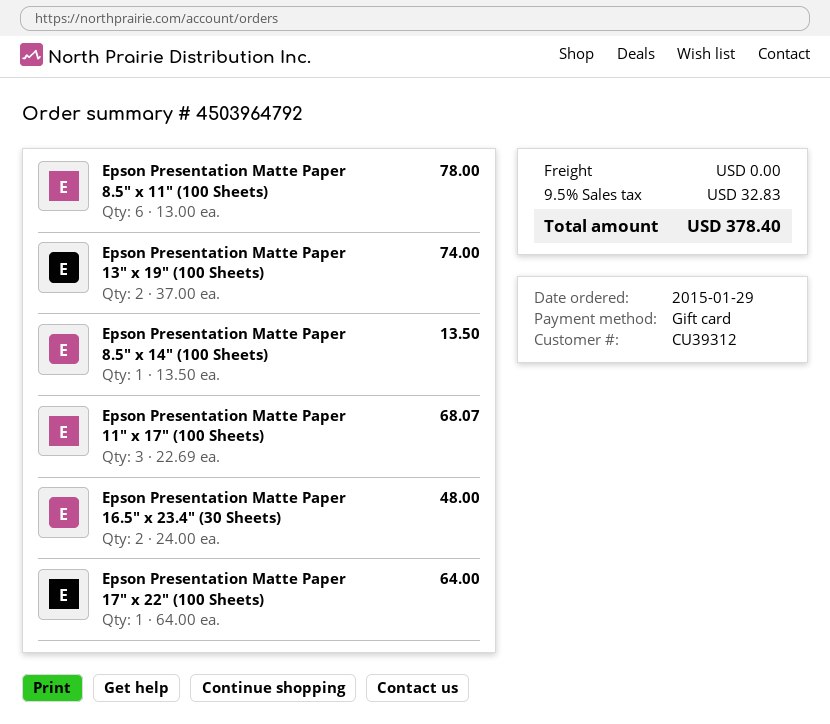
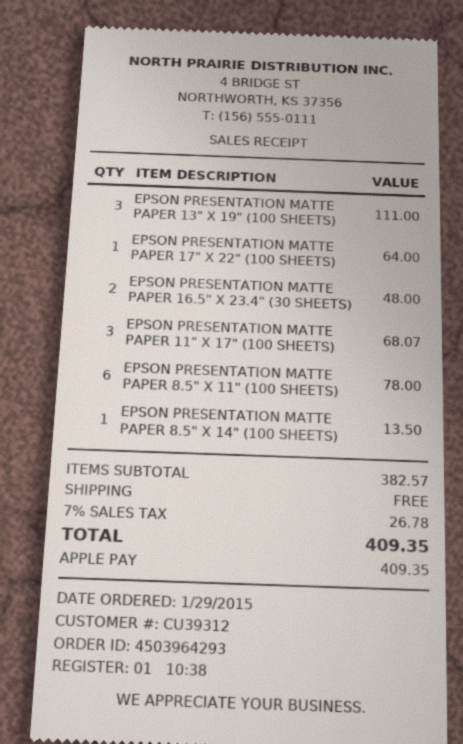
order number: 4503964792 -> 4503964293
payment method: gift card -> Apple Pay
Epson Presentation Matte Paper 13" x 19" (100 Sheets): 2 for 74.00 -> 3 for 111.00
tax: 9.5% = 32.83 -> 7% = 26.78
total: 378.40 -> 409.35

